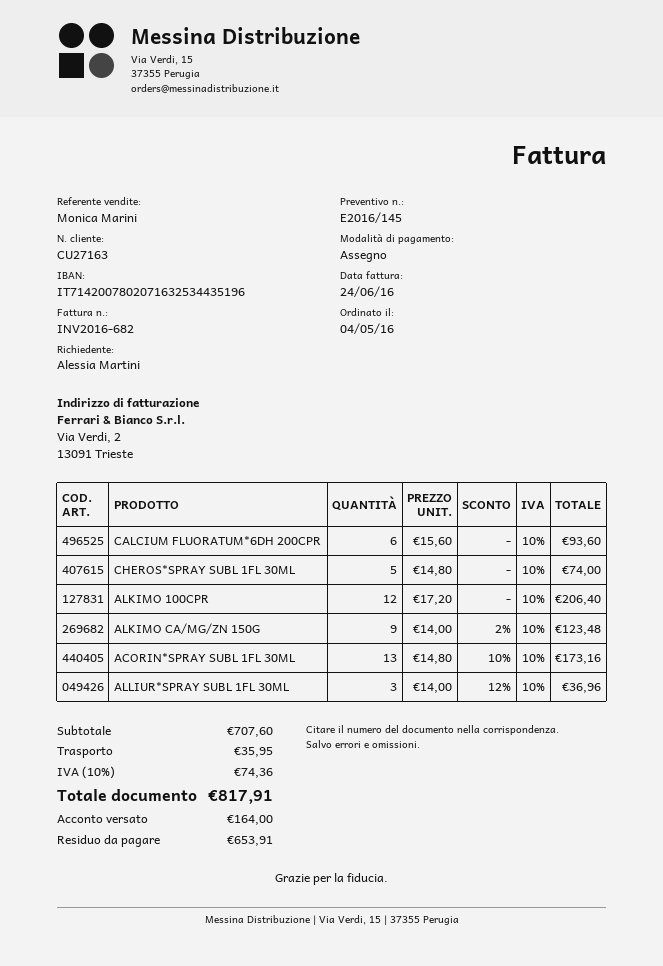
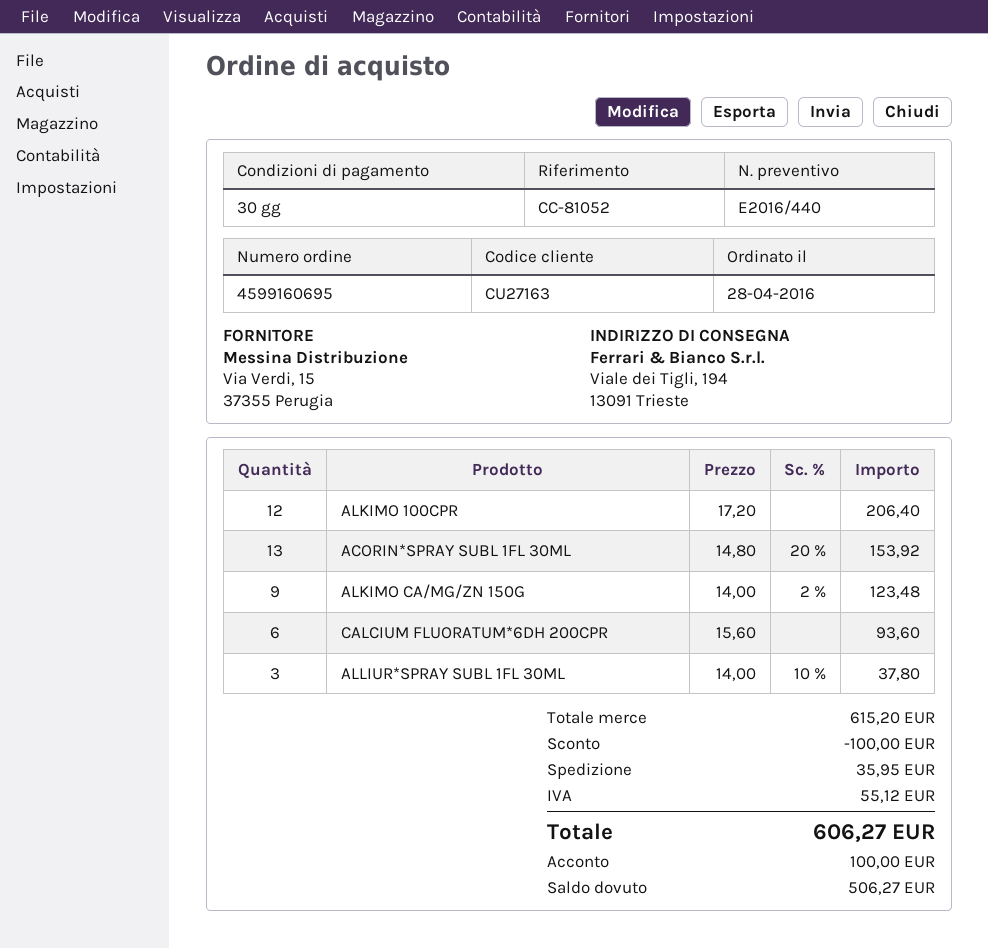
quote number: E2016/145 -> E2016/440
order date: 2016-05-04 -> 2016-04-28
CHEROS*SPRAY SUBL 1FL 30ML: 5 x 14.80 = 74.00 -> none
ACORIN*SPRAY SUBL 1FL 30ML: 13 x 14.80 - 10% = 173.16 -> 13 x 14.80 - 20% = 153.92
ALLIUR*SPRAY SUBL 1FL 30ML: 3 x 14.00 - 12% = 36.96 -> 3 x 14.00 - 10% = 37.80
subtotal: 707.60 -> 615.20
discount: none -> 100.00
tax: 74.36 -> 55.12
total: 817.91 -> 606.27
deposit: 164.00 -> 100.00
balance: 653.91 -> 506.27

